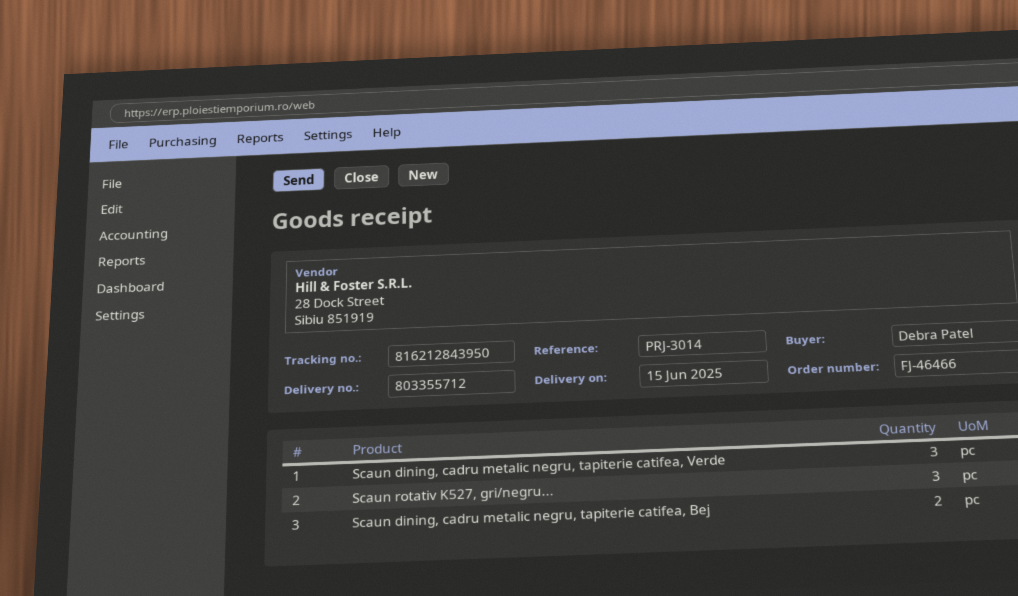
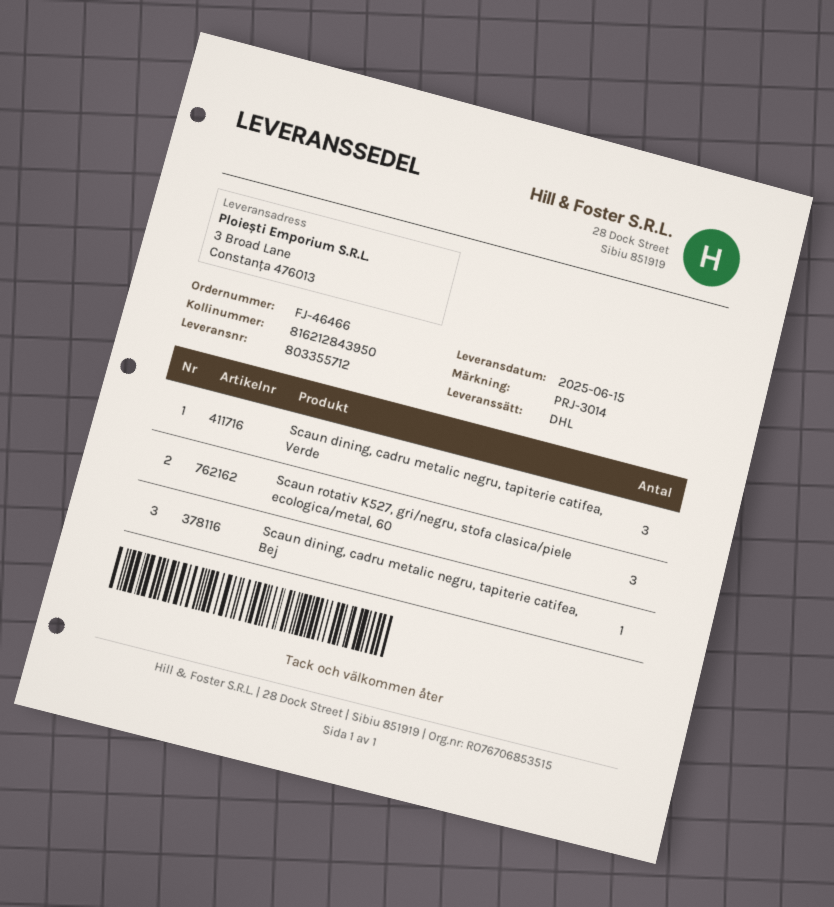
Scaun dining, cadru metalic negru, tapiterie catifea, Bej: 2 -> 1

